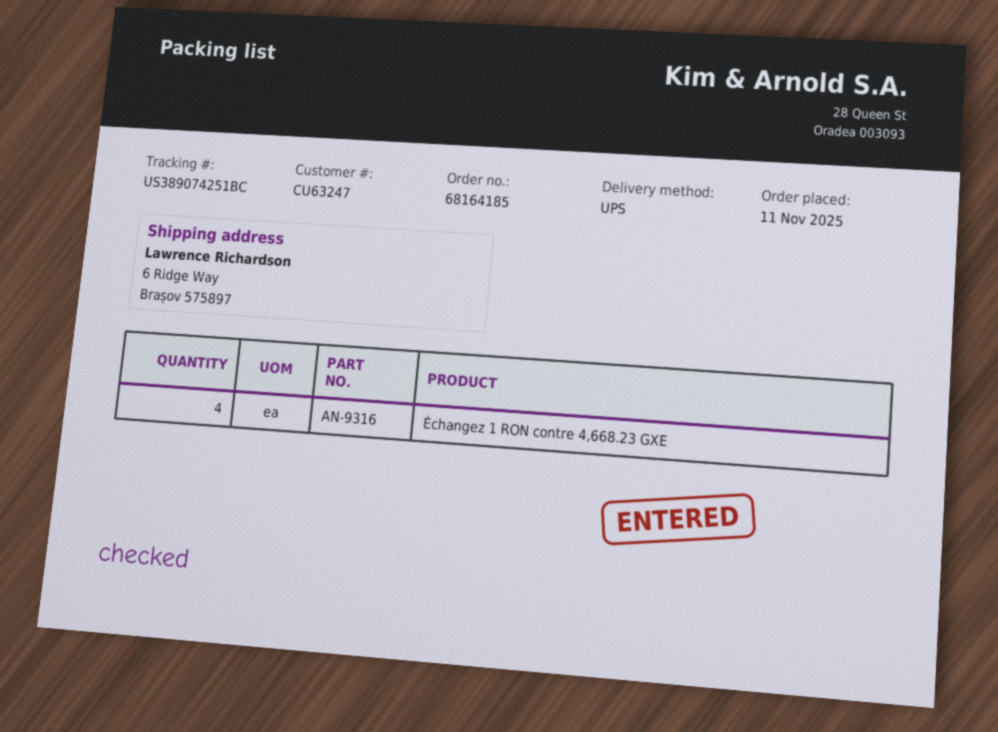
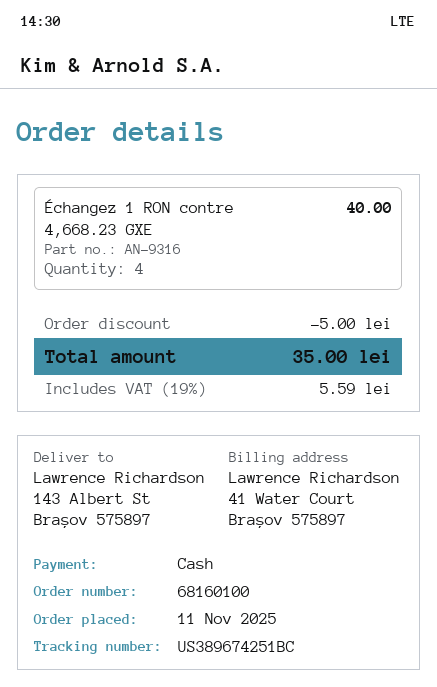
order number: 68164185 -> 68160100
tracking number: US389074251BC -> US389674251BC
ship to: 6 Ridge Way, Brașov 575897 -> 143 Albert St, Brașov 575897

